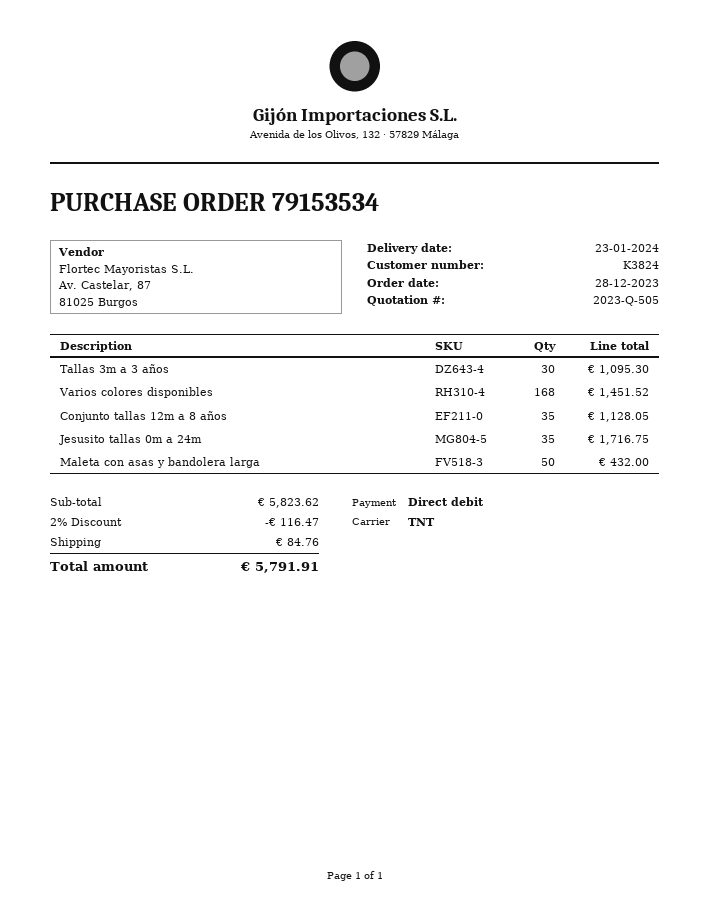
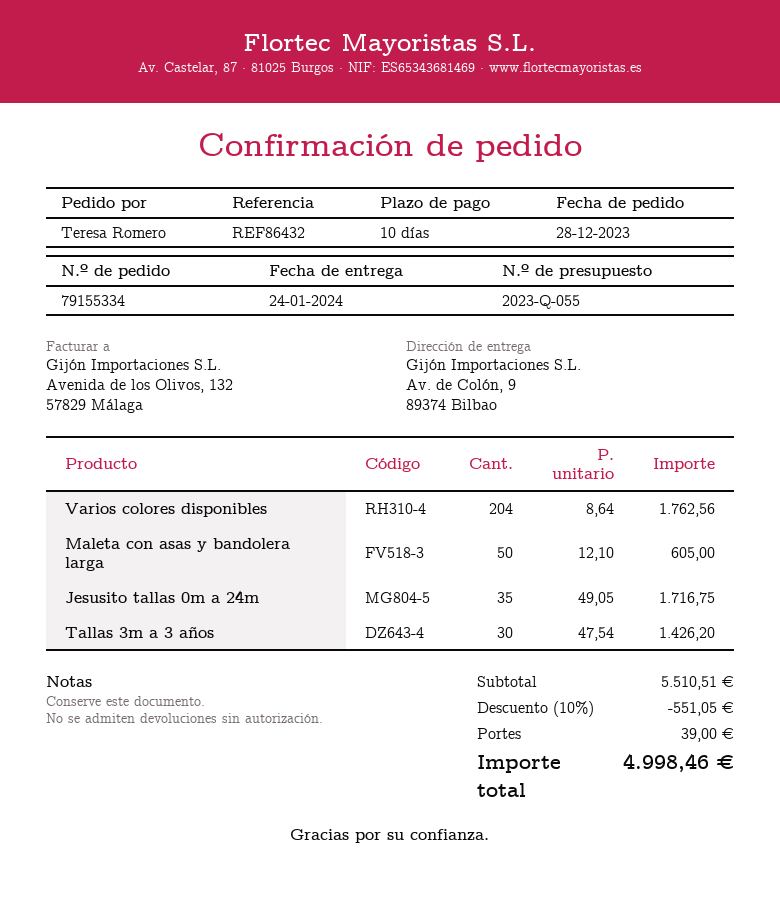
quote number: 2023-Q-505 -> 2023-Q-055
order number: 79153534 -> 79155334
delivery date: 2024-01-23 -> 2024-01-24
Tallas 3m a 3 años: 30 for 1095.30 -> 30 for 1426.20
Varios colores disponibles: 168 for 1451.52 -> 204 for 1762.56
Conjunto tallas 12m a 8 años: 35 for 1128.05 -> none
Maleta con asas y bandolera larga: 50 for 432.00 -> 50 for 605.00
subtotal: 5823.62 -> 5510.51
discount: 2% = 116.47 -> 10% = 551.05
shipping: 84.76 -> 39.00
total: 5791.91 -> 4998.46

